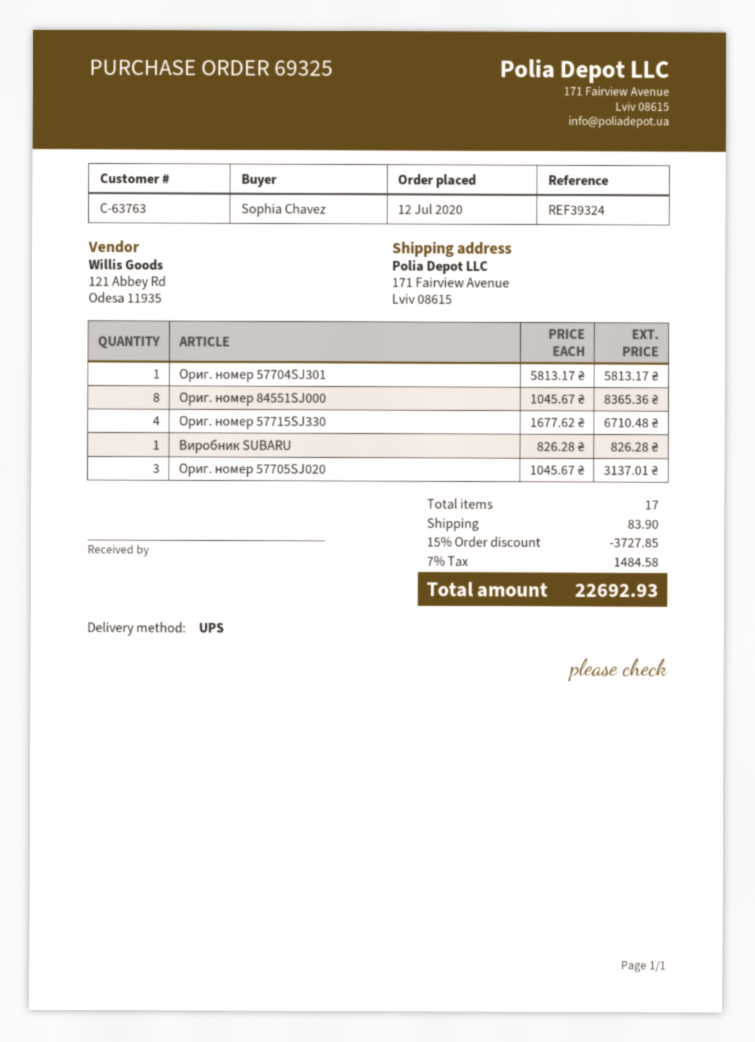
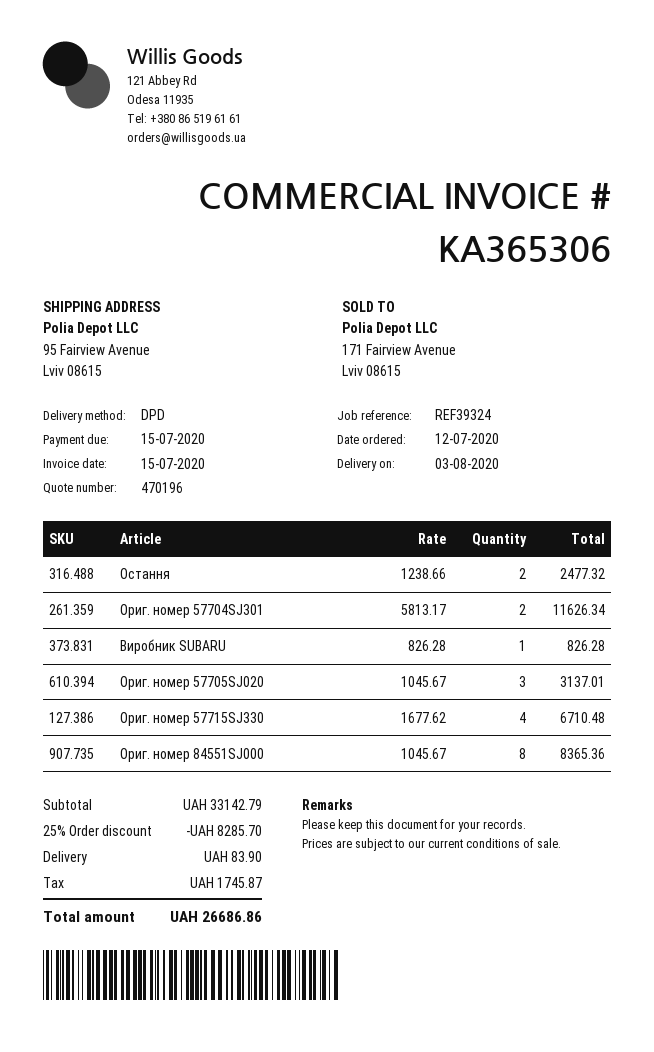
shipping method: UPS -> DPD
ship to: 171 Fairview Avenue, Lviv 08615 -> 95 Fairview Avenue, Lviv 08615
Ориг. номер 57704SJ301: 1 x 5813.17 = 5813.17 -> 2 x 5813.17 = 11626.34
Остання: none -> 2 x 1238.66 = 2477.32
discount: 15% = 3727.85 -> 25% = 8285.70
tax: 1484.58 -> 1745.87
total: 22692.93 -> 26686.86

